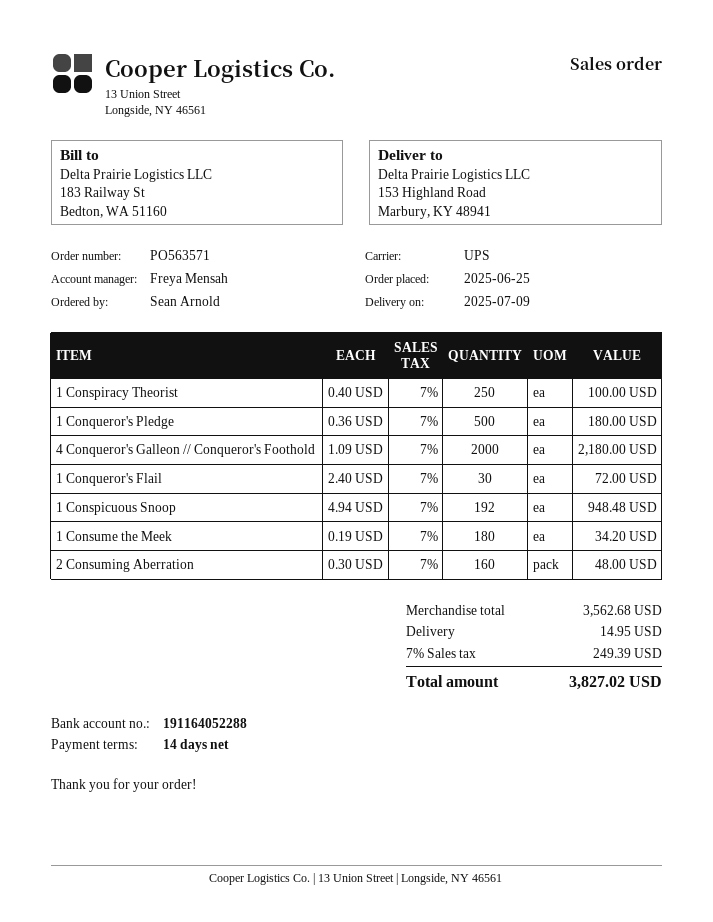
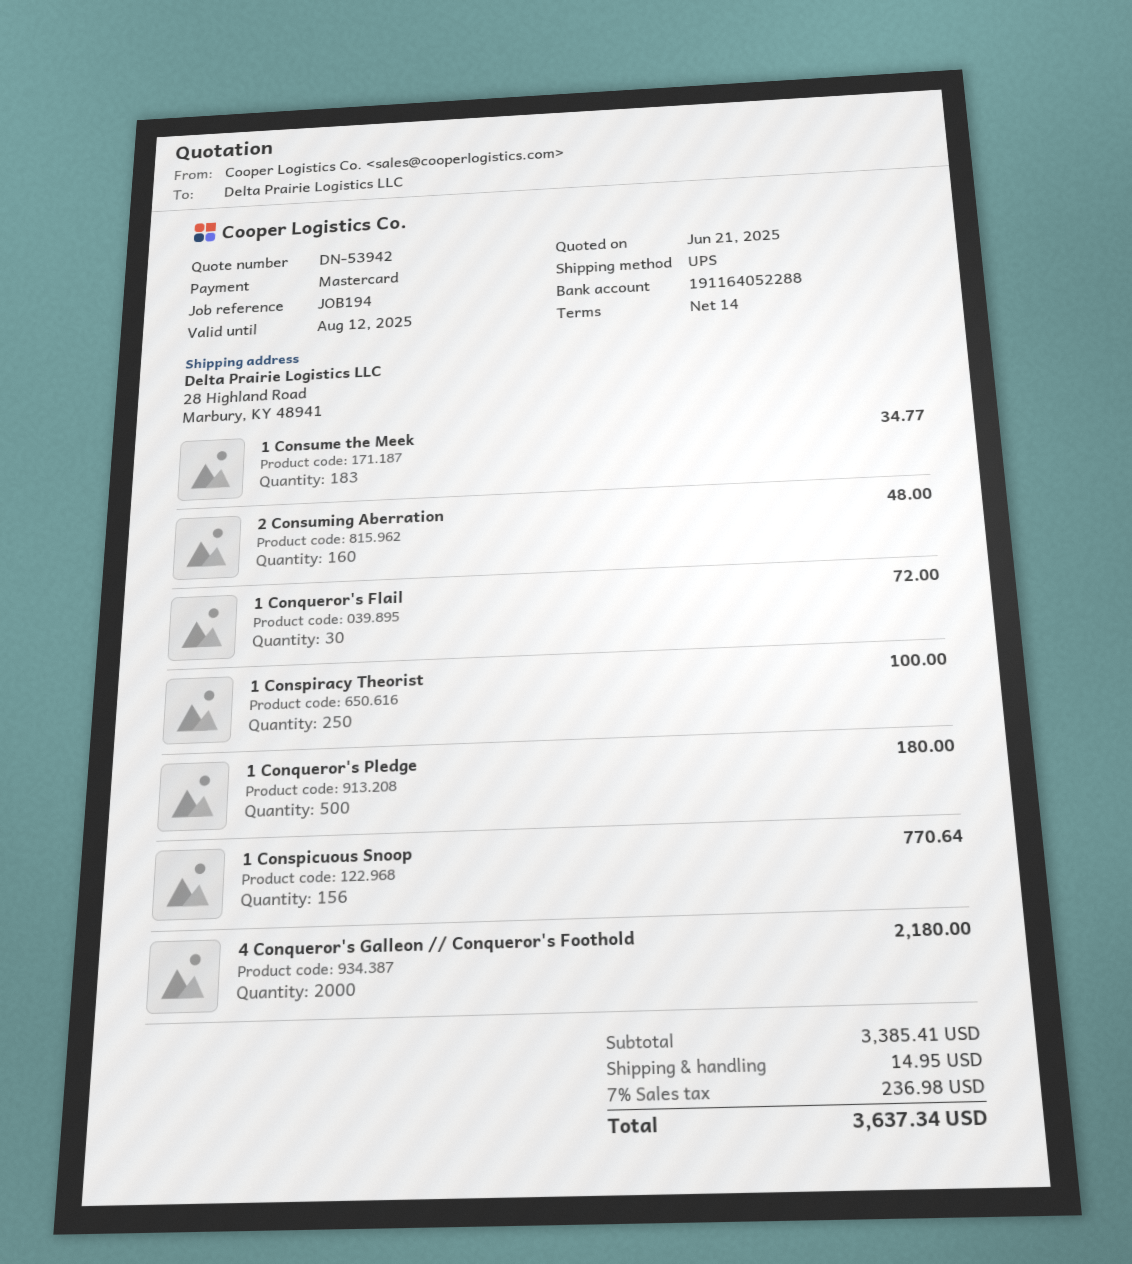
ship to: 153 Highland Road, Marbury, KY 48941 -> 28 Highland Road, Marbury, KY 48941
1 Conspicuous Snoop: 192 for 948.48 -> 156 for 770.64
1 Consume the Meek: 180 for 34.20 -> 183 for 34.77
subtotal: 3562.68 -> 3385.41
tax: 7% = 249.39 -> 7% = 236.98
total: 3827.02 -> 3637.34

